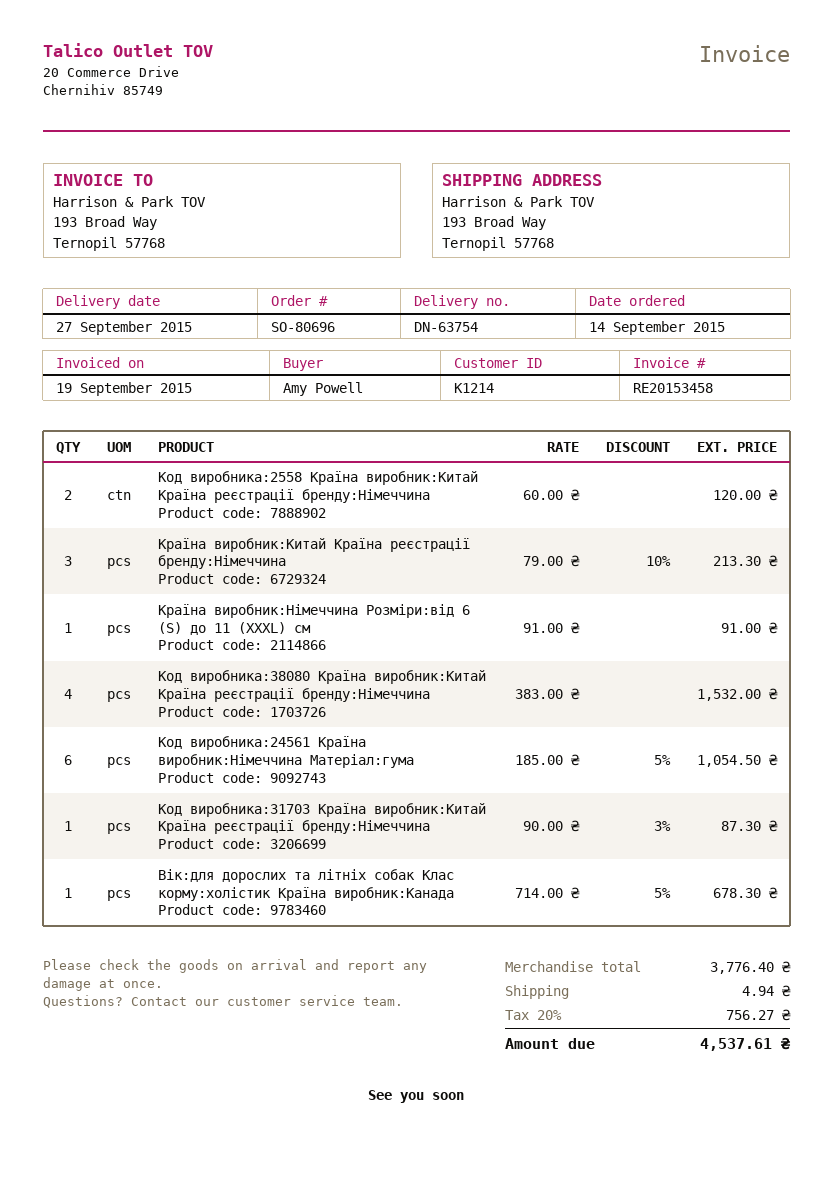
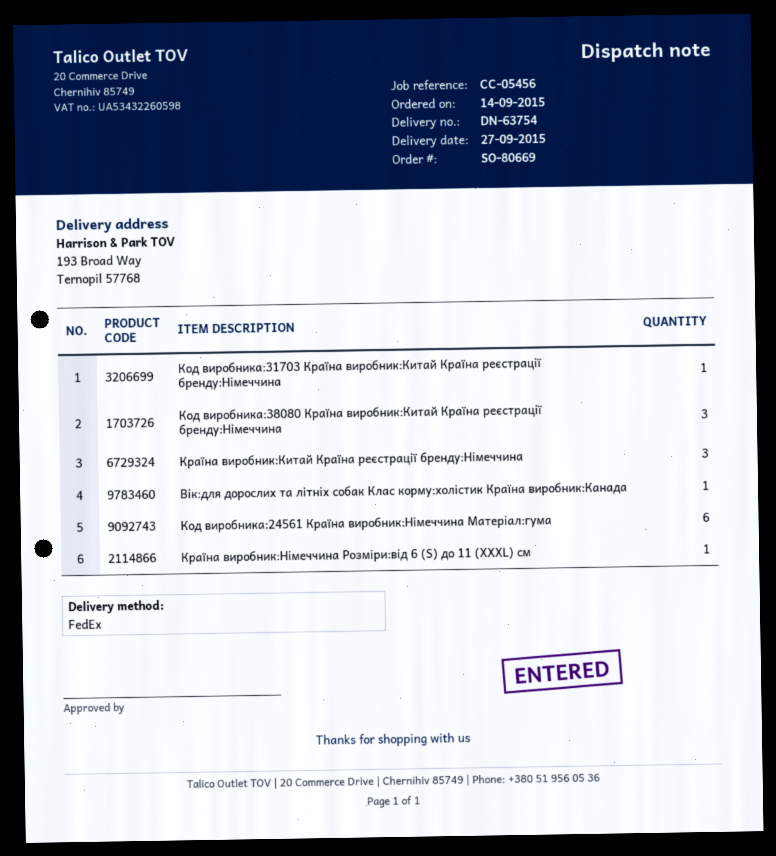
order number: SO-80696 -> SO-80669
Код виробника:2558 Країна виробник:Китай Країна реєстрації бренду:Німеччина: 2 -> none
Код виробника:38080 Країна виробник:Китай Країна реєстрації бренду:Німеччина: 4 -> 3

